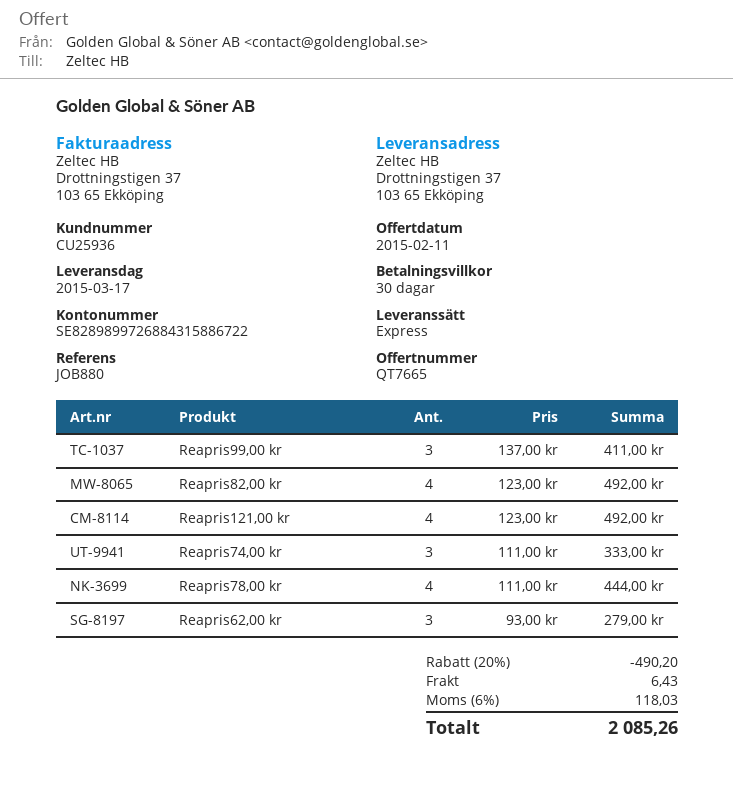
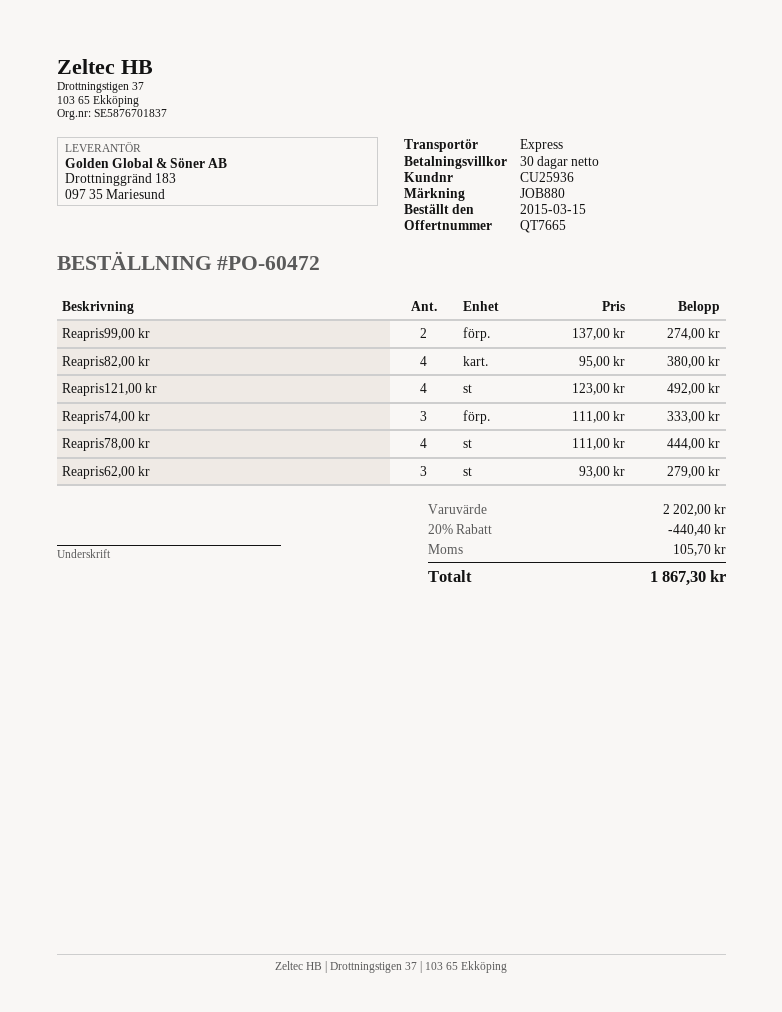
Reapris99,00 kr: 3 x 137.00 = 411.00 -> 2 x 137.00 = 274.00
Reapris82,00 kr: 4 x 123.00 = 492.00 -> 4 x 95.00 = 380.00
discount: 20% = 490.20 -> 20% = 440.40
shipping: 6.43 -> none
tax: 118.03 -> 105.70
total: 2085.26 -> 1867.30

